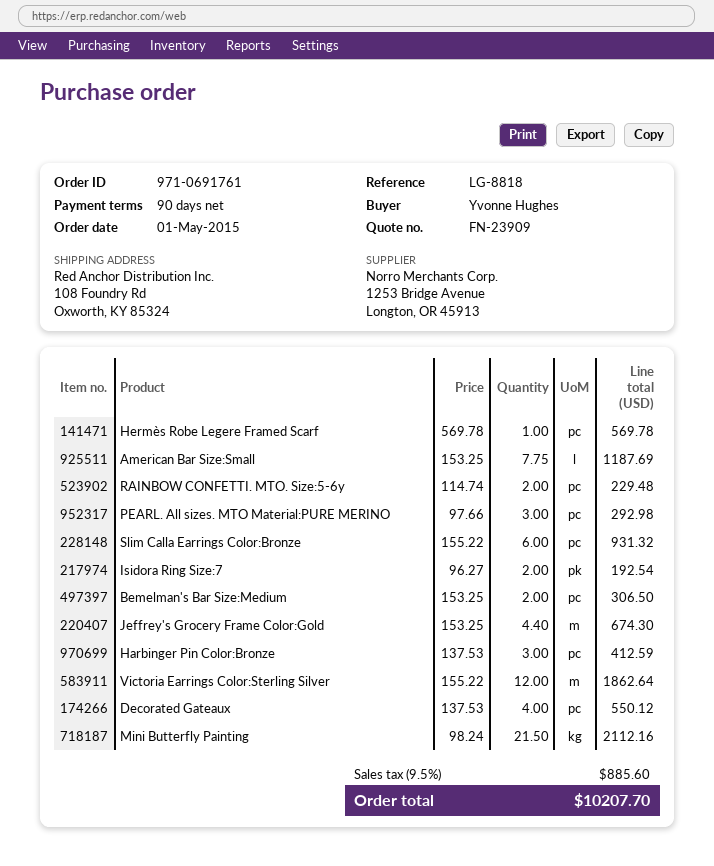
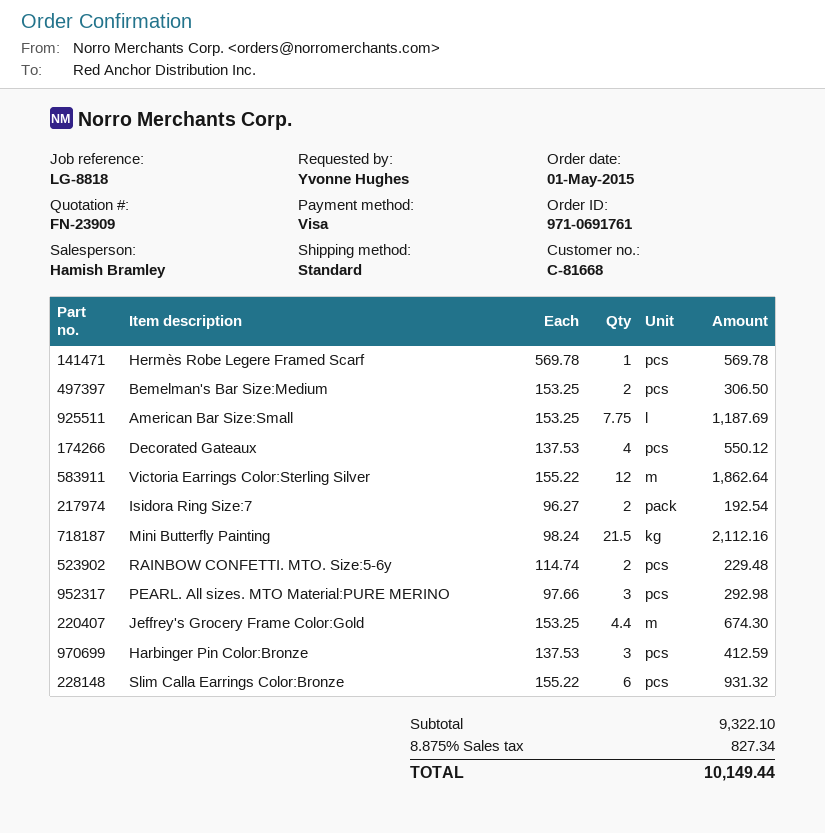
tax: 9.5% = 885.60 -> 8.875% = 827.34
total: 10207.70 -> 10149.44

